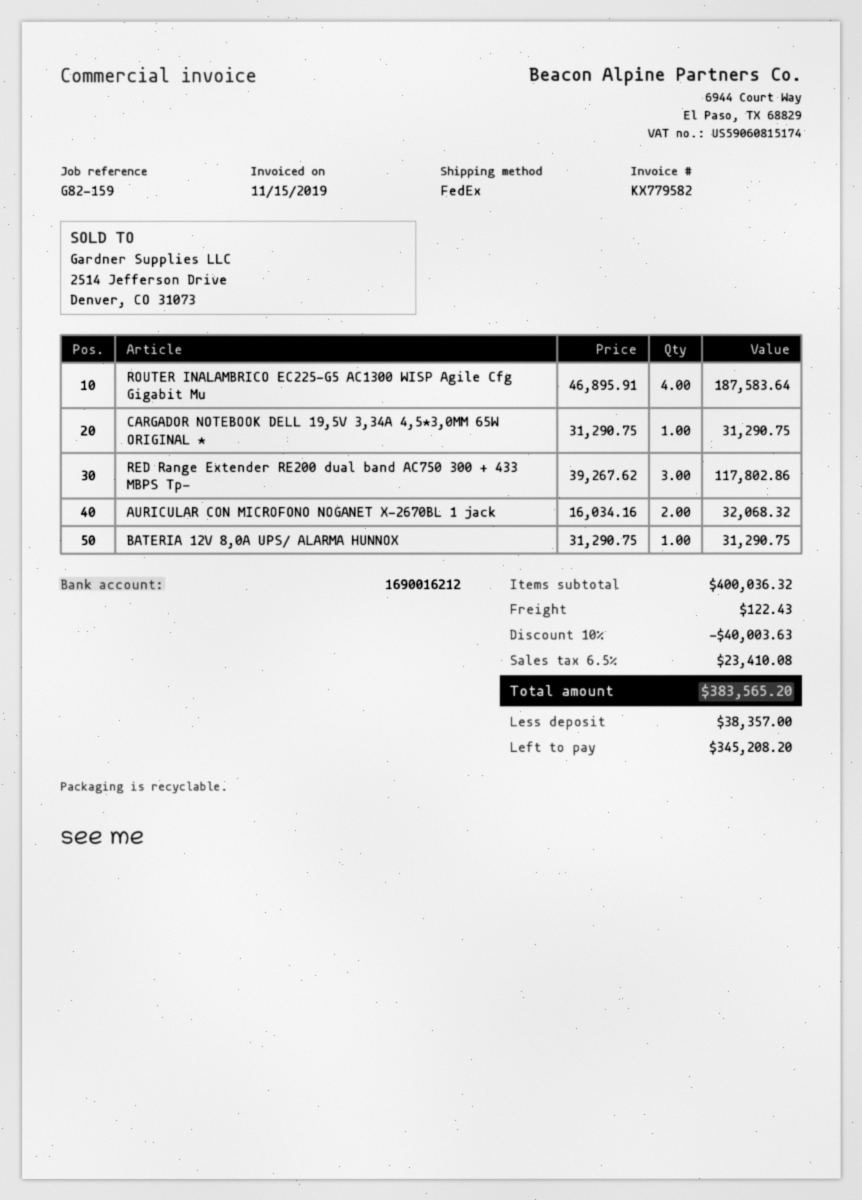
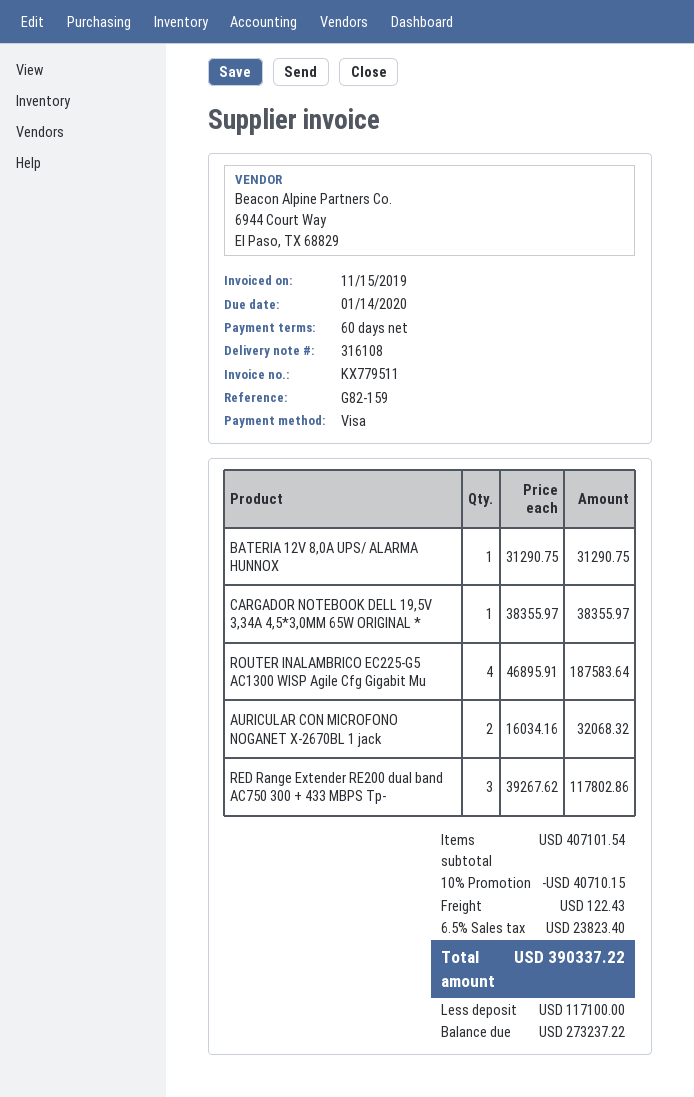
invoice number: KX779582 -> KX779511
CARGADOR NOTEBOOK DELL 19,5V 3,34A 4,5*3,0MM 65W ORIGINAL *: 1 x 31290.75 = 31290.75 -> 1 x 38355.97 = 38355.97
subtotal: 400036.32 -> 407101.54
discount: 10% = 40003.63 -> 10% = 40710.15
tax: 6.5% = 23410.08 -> 6.5% = 23823.40
total: 383565.20 -> 390337.22
deposit: 38357.00 -> 117100.00
balance: 345208.20 -> 273237.22

